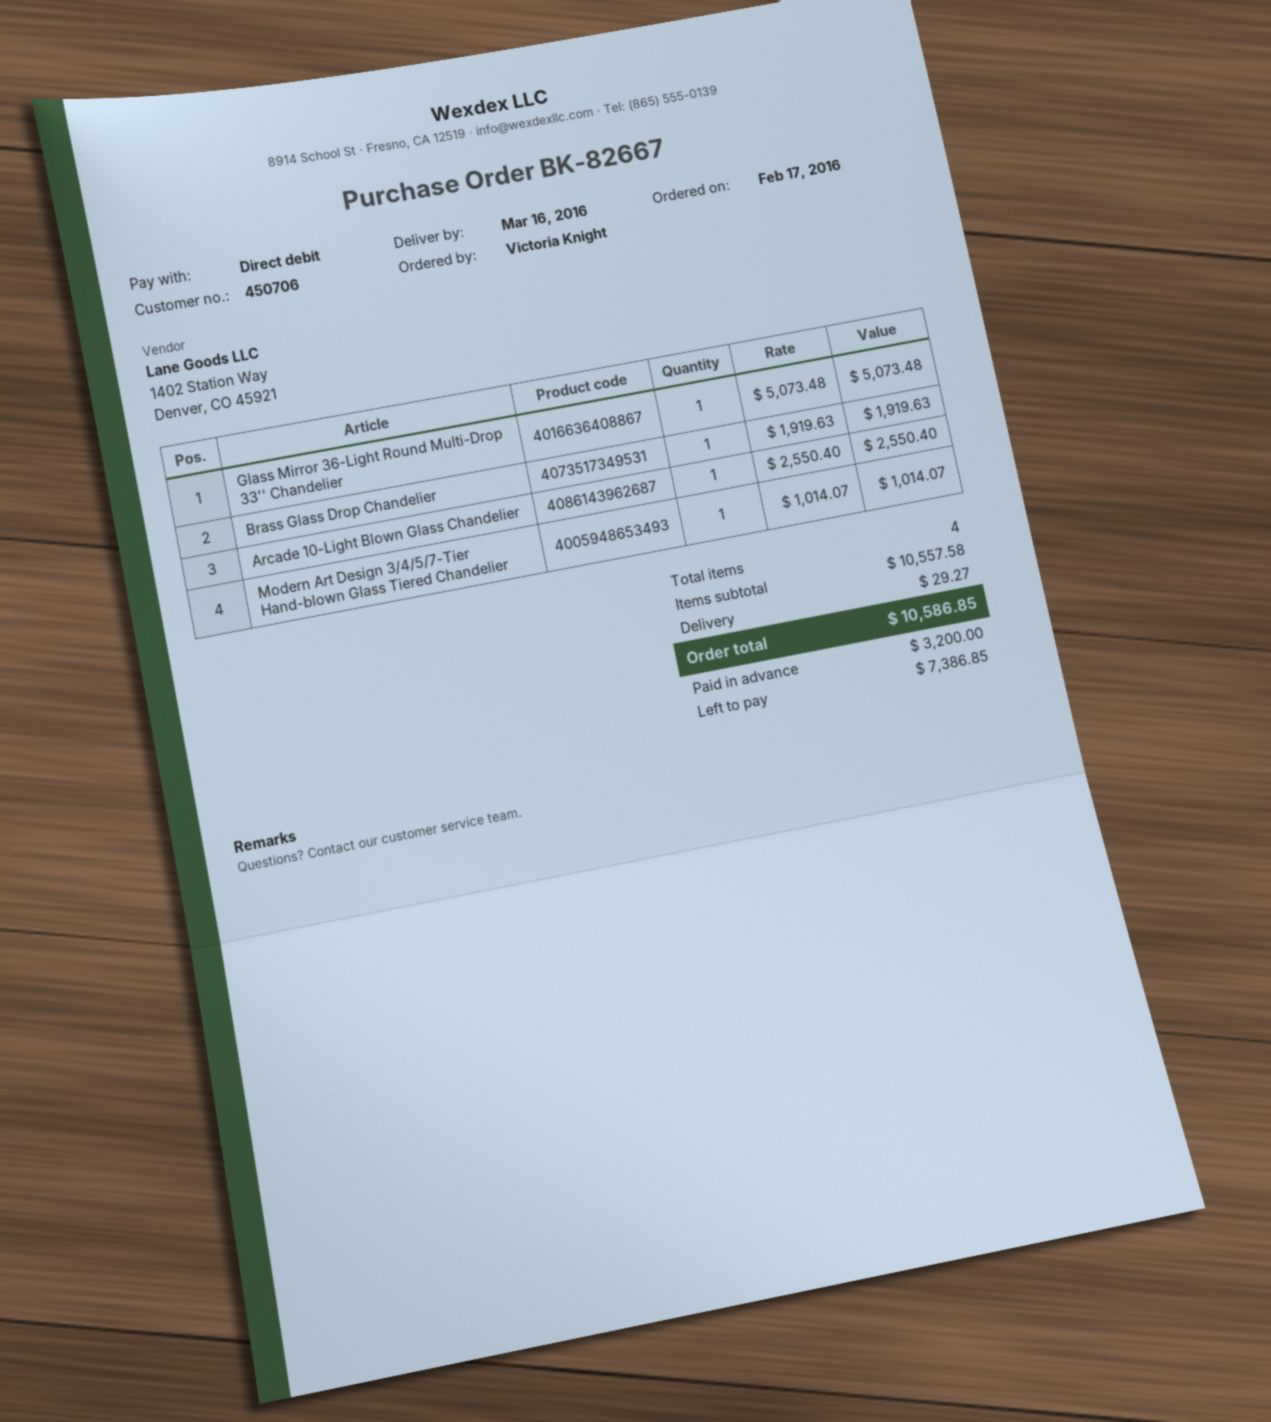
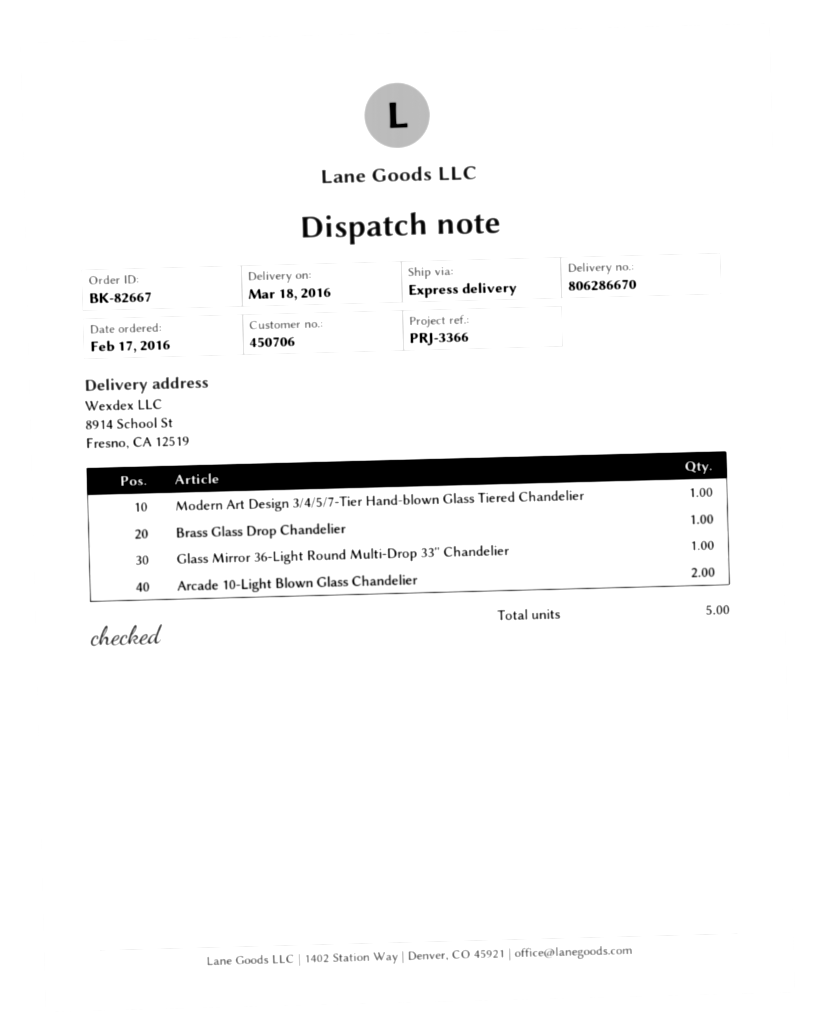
delivery date: 2016-03-16 -> 2016-03-18
Arcade 10-Light Blown Glass Chandelier: 1 -> 2
total quantity: 4 -> 5

